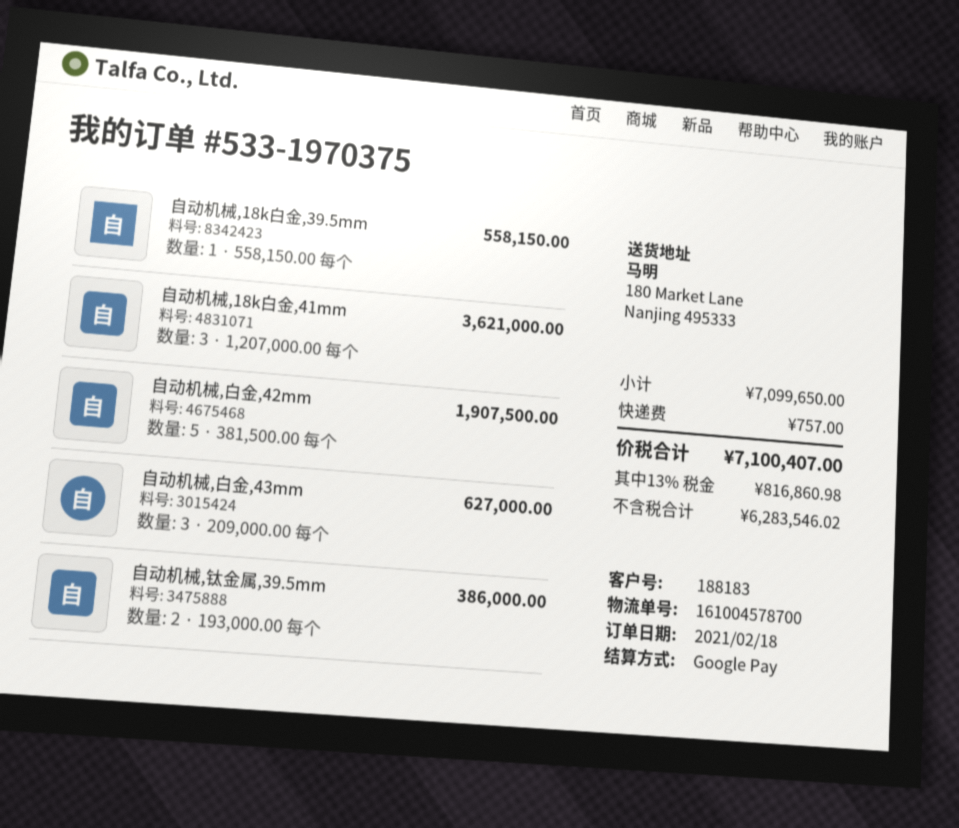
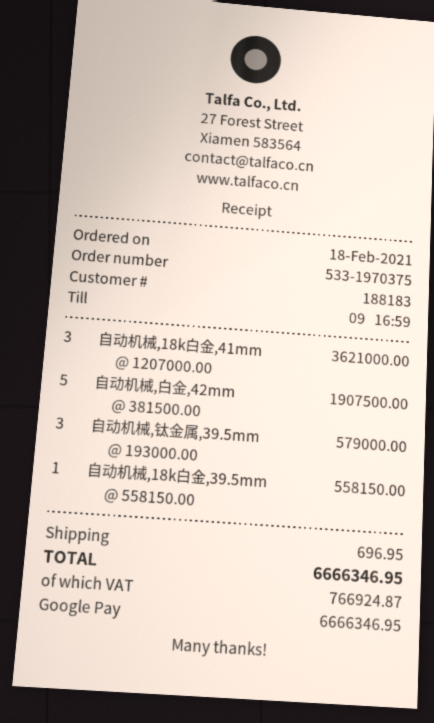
自动机械,白金,43mm: 3 x 209000.00 = 627000.00 -> none
自动机械,钛金属,39.5mm: 2 x 193000.00 = 386000.00 -> 3 x 193000.00 = 579000.00
shipping: 757.00 -> 696.95
tax: 816860.98 -> 766924.87
total: 7100407.00 -> 6666346.95

